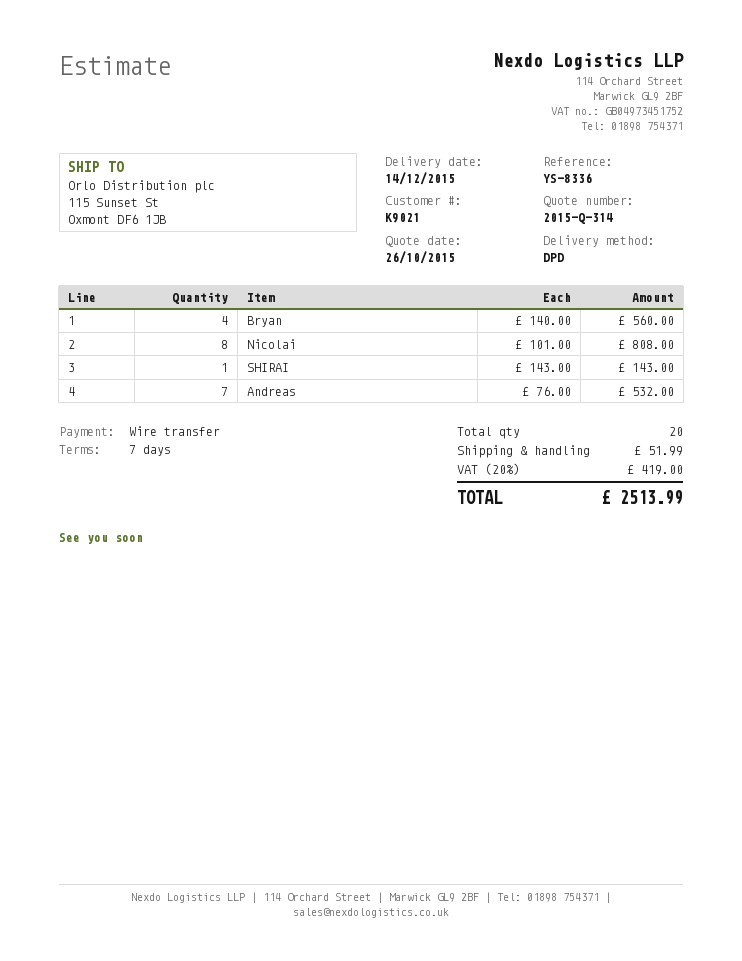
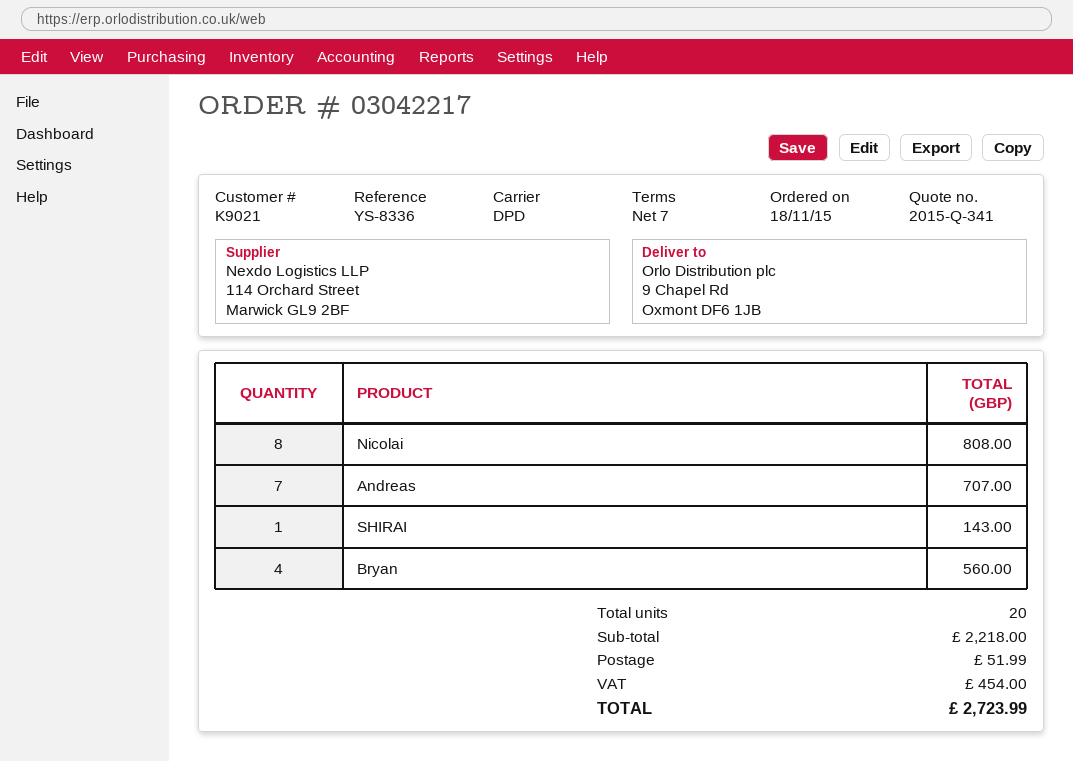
quote number: 2015-Q-314 -> 2015-Q-341
ship to: 115 Sunset St, Oxmont DF6 1JB -> 9 Chapel Rd, Oxmont DF6 1JB
Andreas: 7 for 532.00 -> 7 for 707.00
tax: 419.00 -> 454.00
total: 2513.99 -> 2723.99

